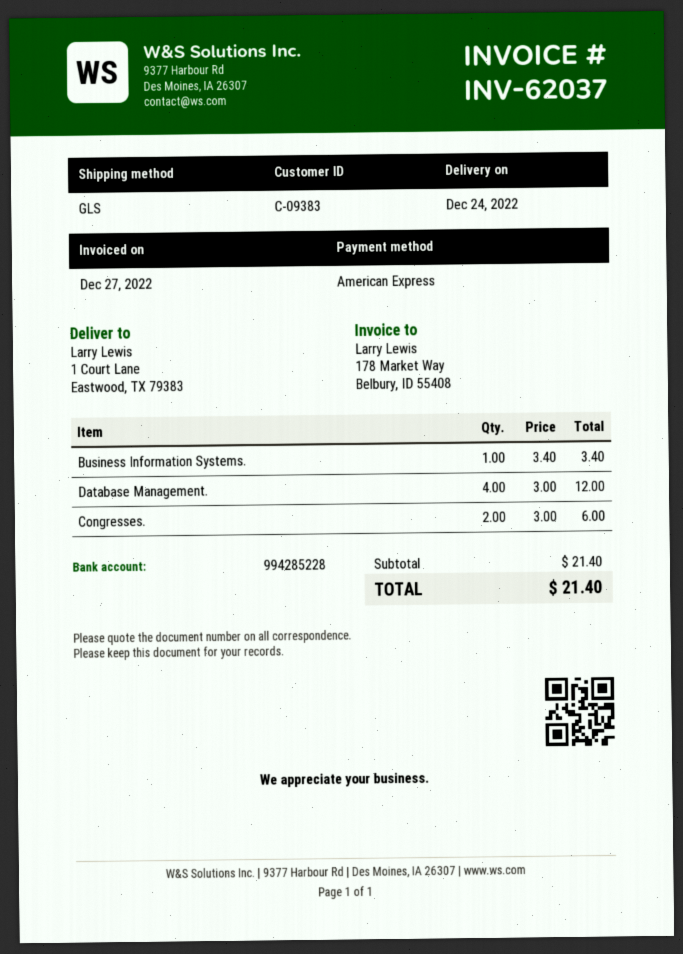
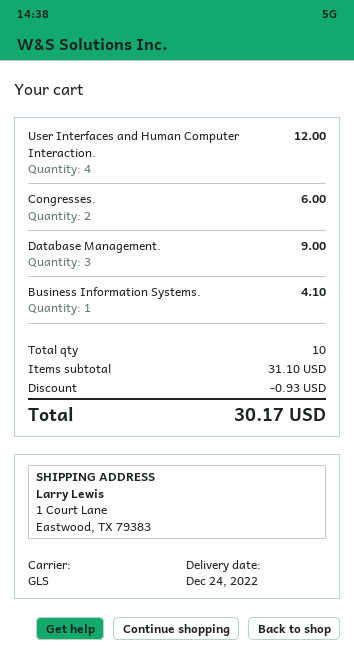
Business Information Systems.: 1 for 3.40 -> 1 for 4.10
Database Management.: 4 for 12.00 -> 3 for 9.00
User Interfaces and Human Computer Interaction.: none -> 4 for 12.00
subtotal: 21.40 -> 31.10
discount: none -> 0.93
total: 21.40 -> 30.17

